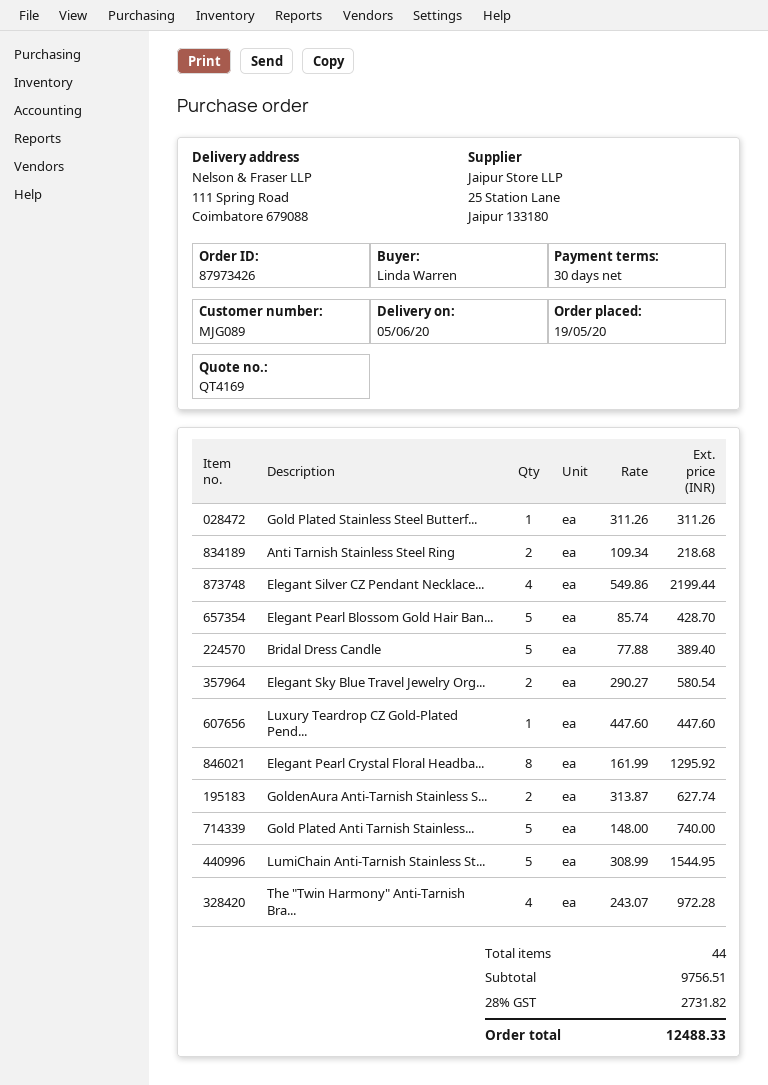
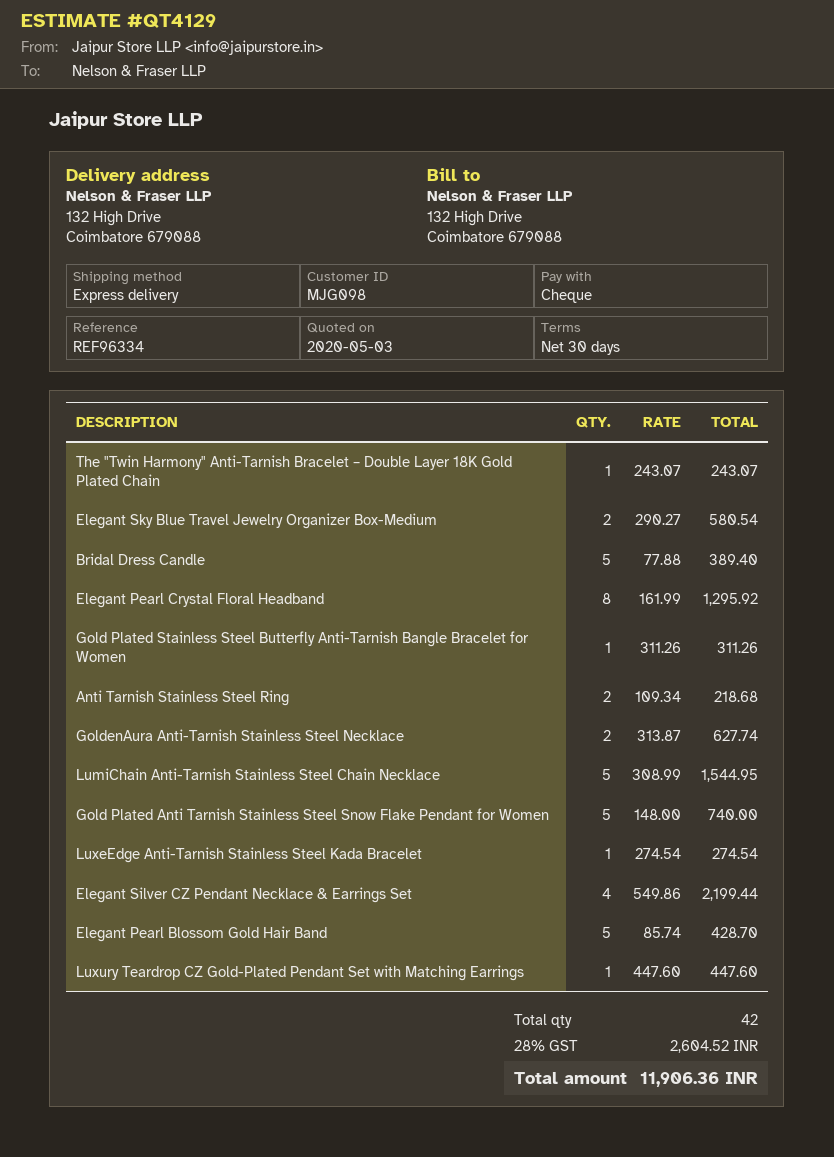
quote number: QT4169 -> QT4129
customer number: MJG089 -> MJG098
ship to: 111 Spring Road, Coimbatore 679088 -> 132 High Drive, Coimbatore 679088
The "Twin Harmony" Anti-Tarnish Bra...: 4 x 243.07 = 972.28 -> 1 x 243.07 = 243.07
LuxeEdge Anti-Tarnish Stainless Steel Kada Bracelet: none -> 1 x 274.54 = 274.54
total quantity: 44 -> 42
tax: 28% = 2731.82 -> 28% = 2604.52
total: 12488.33 -> 11906.36

